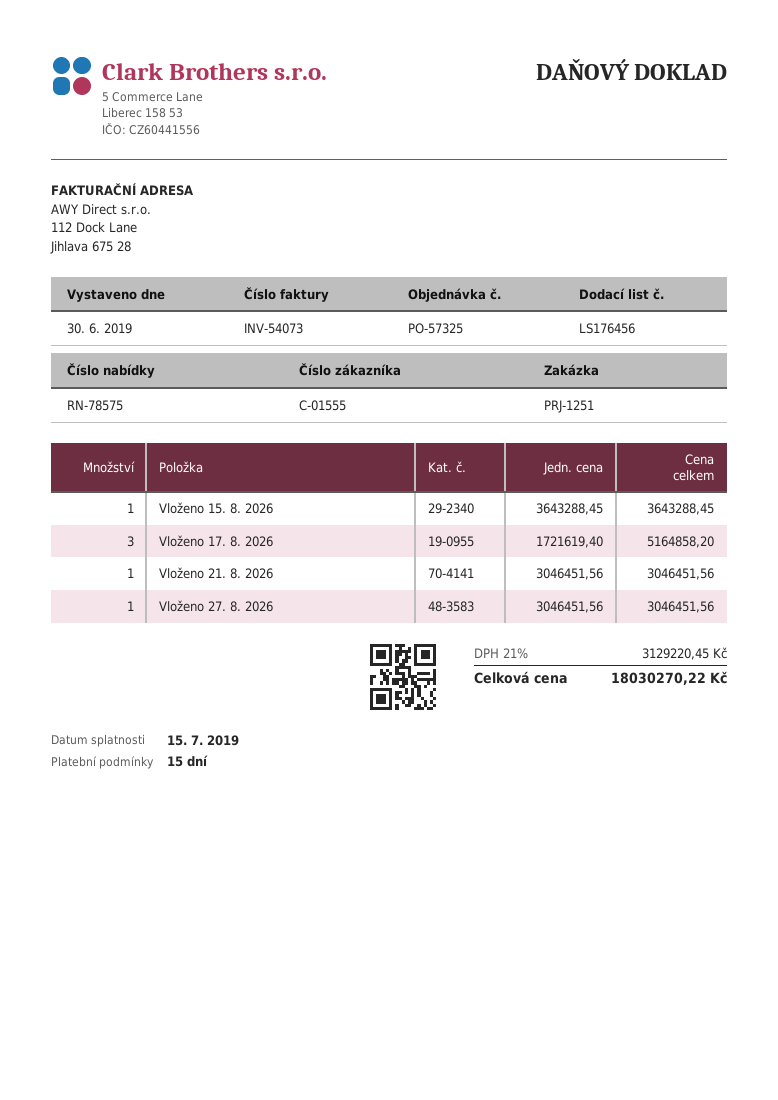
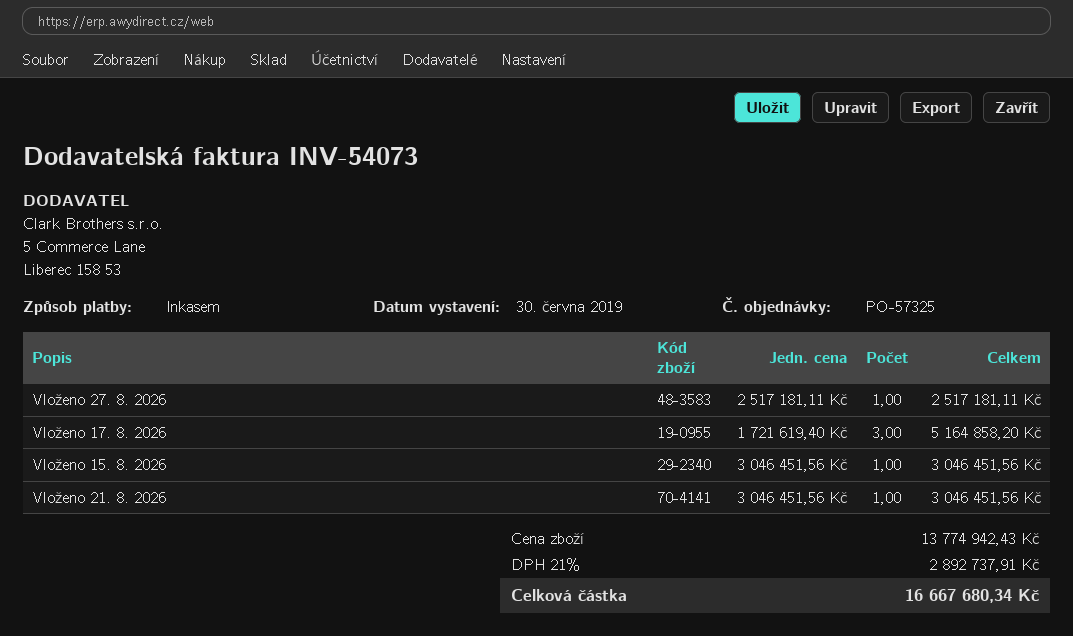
Vloženo 15. 8. 2026: 1 x 3643288.45 = 3643288.45 -> 1 x 3046451.56 = 3046451.56
Vloženo 27. 8. 2026: 1 x 3046451.56 = 3046451.56 -> 1 x 2517181.11 = 2517181.11
tax: 21% = 3129220.45 -> 21% = 2892737.91
total: 18030270.22 -> 16667680.34

